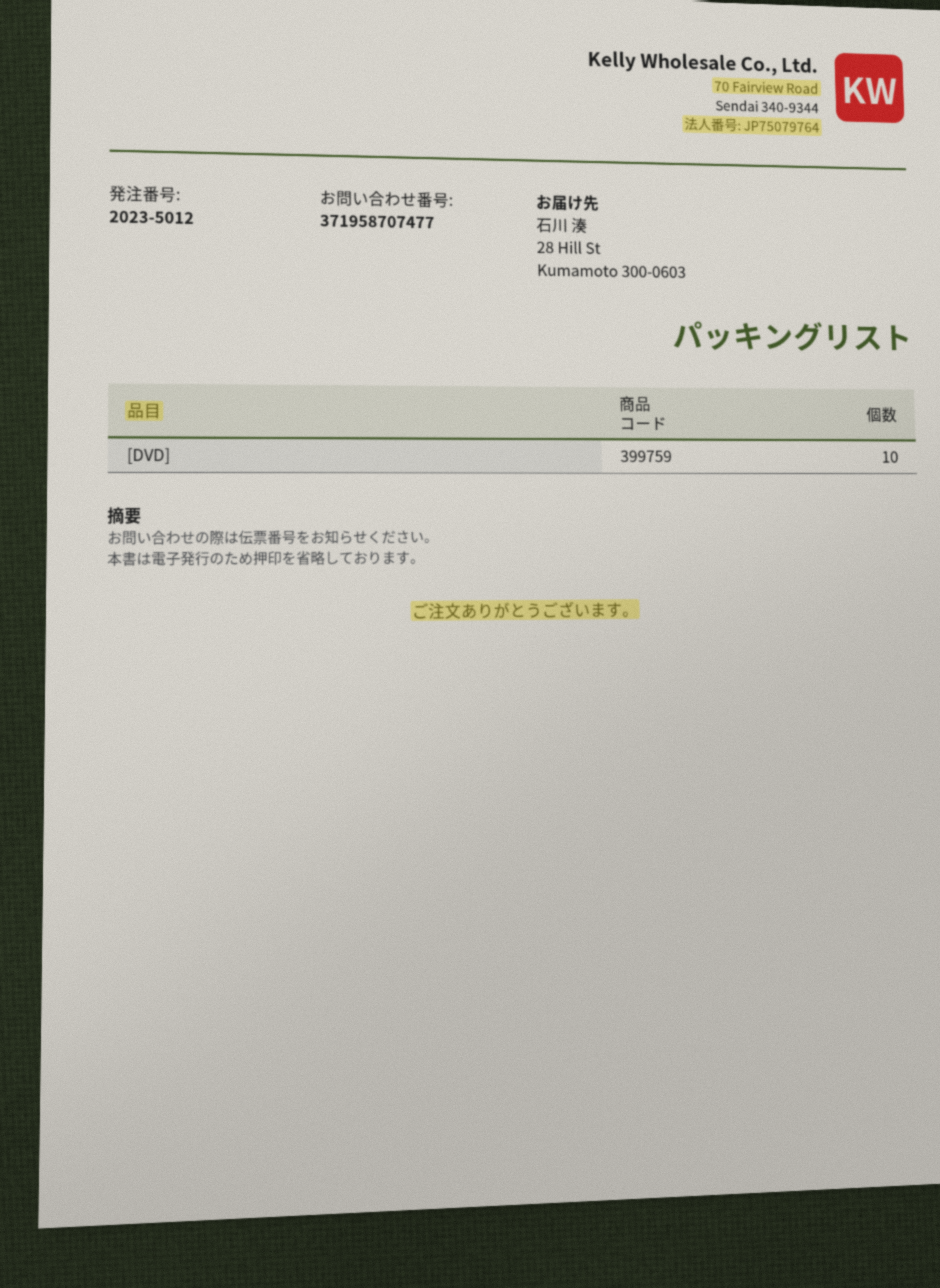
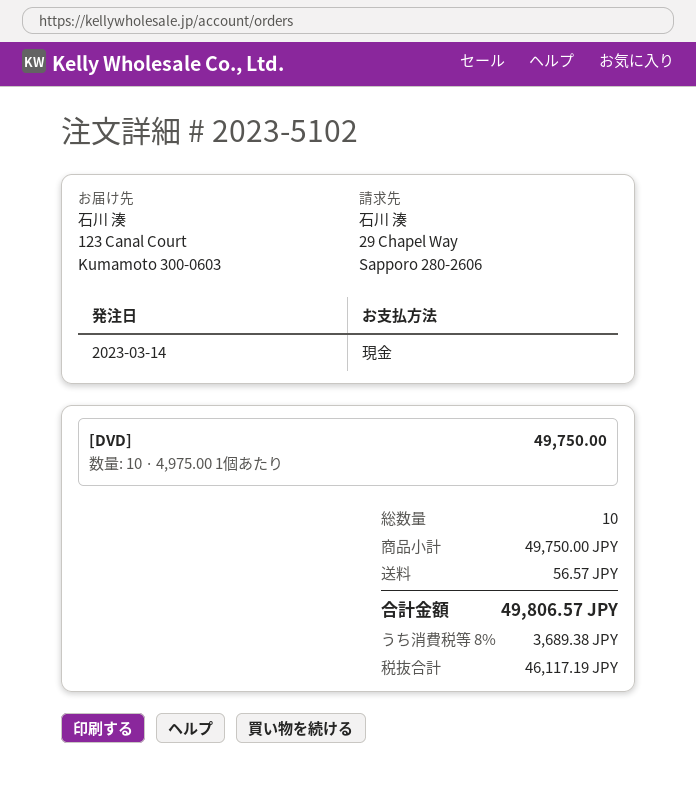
order number: 2023-5012 -> 2023-5102
ship to: 28 Hill St, Kumamoto 300-0603 -> 123 Canal Court, Kumamoto 300-0603

